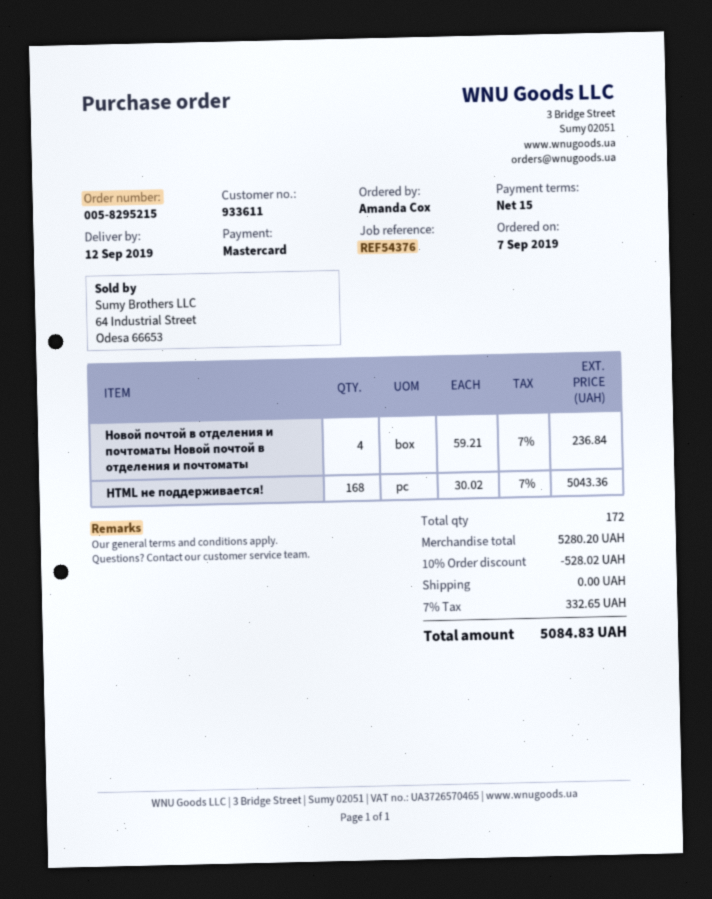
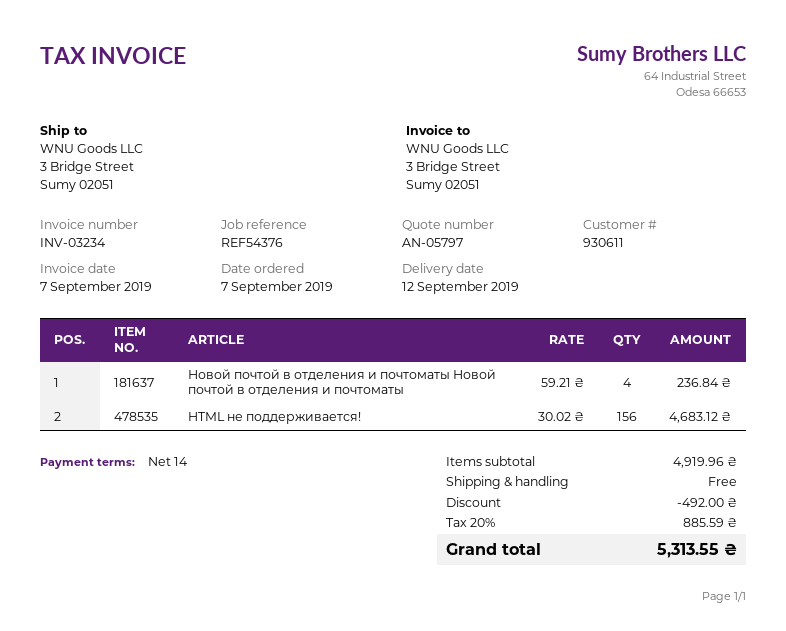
payment terms: 15 days -> 14 days
customer number: 933611 -> 930611
HTML не поддерживается!: 168 x 30.02 = 5043.36 -> 156 x 30.02 = 4683.12
subtotal: 5280.20 -> 4919.96
discount: 528.02 -> 492.00
tax: 7% = 332.65 -> 20% = 885.59
total: 5084.83 -> 5313.55

